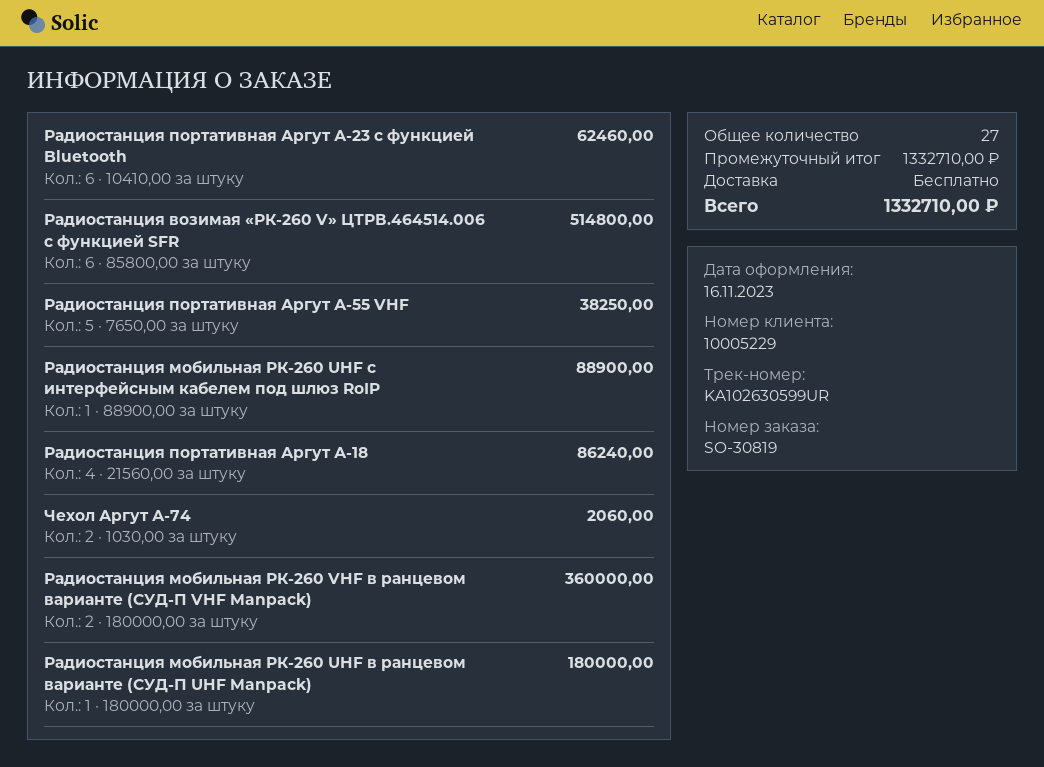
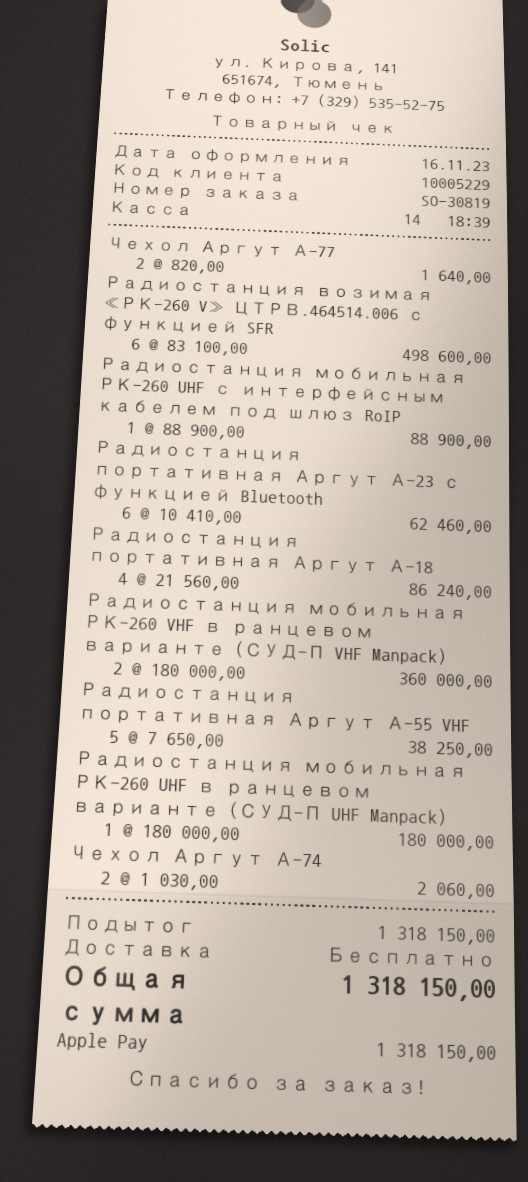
Радиостанция возимая «РК-260 V» ЦТРВ.464514.006 с функцией SFR: 6 x 85800.00 = 514800.00 -> 6 x 83100.00 = 498600.00
Чехол Аргут А-77: none -> 2 x 820.00 = 1640.00
subtotal: 1332710.00 -> 1318150.00
total: 1332710.00 -> 1318150.00

